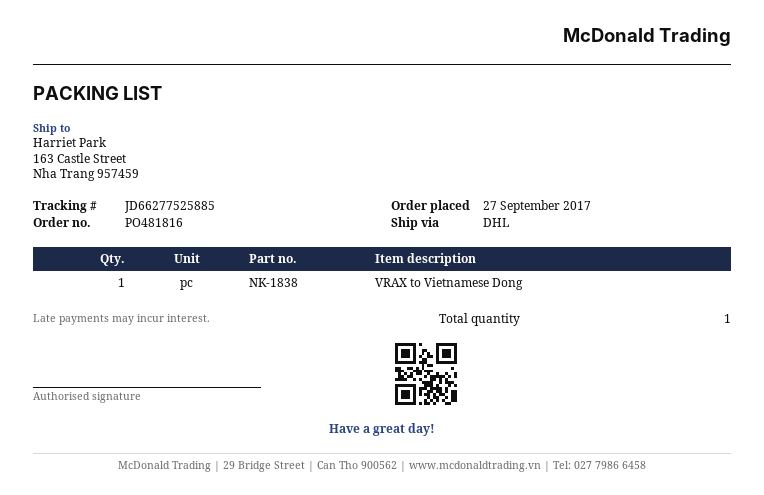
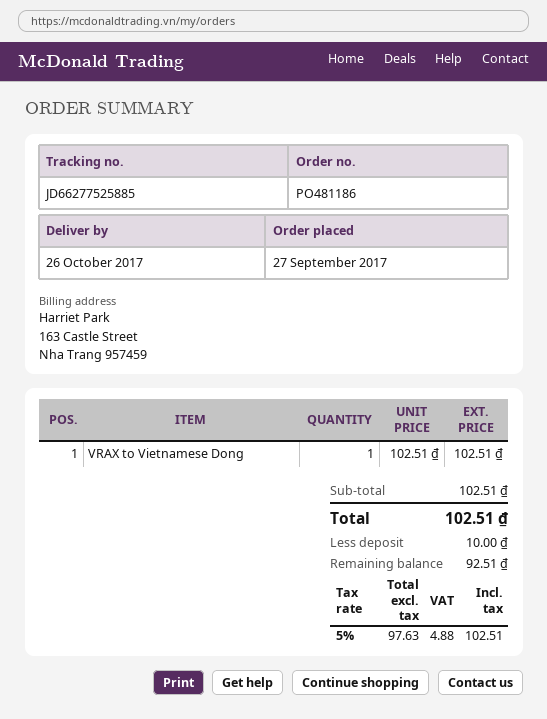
order number: PO481816 -> PO481186

